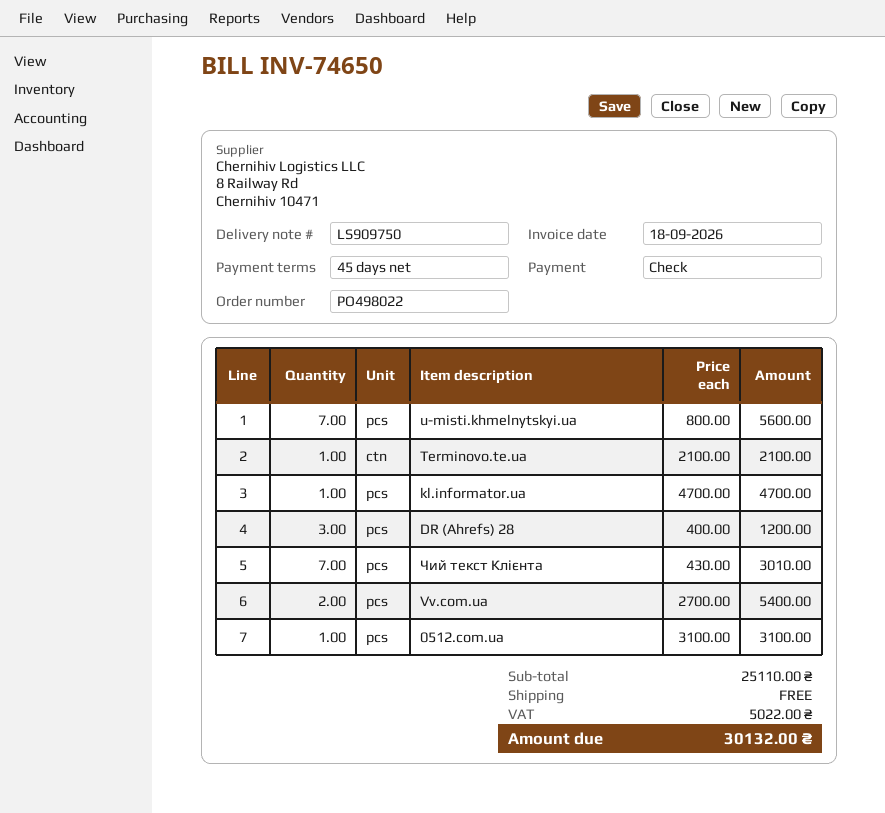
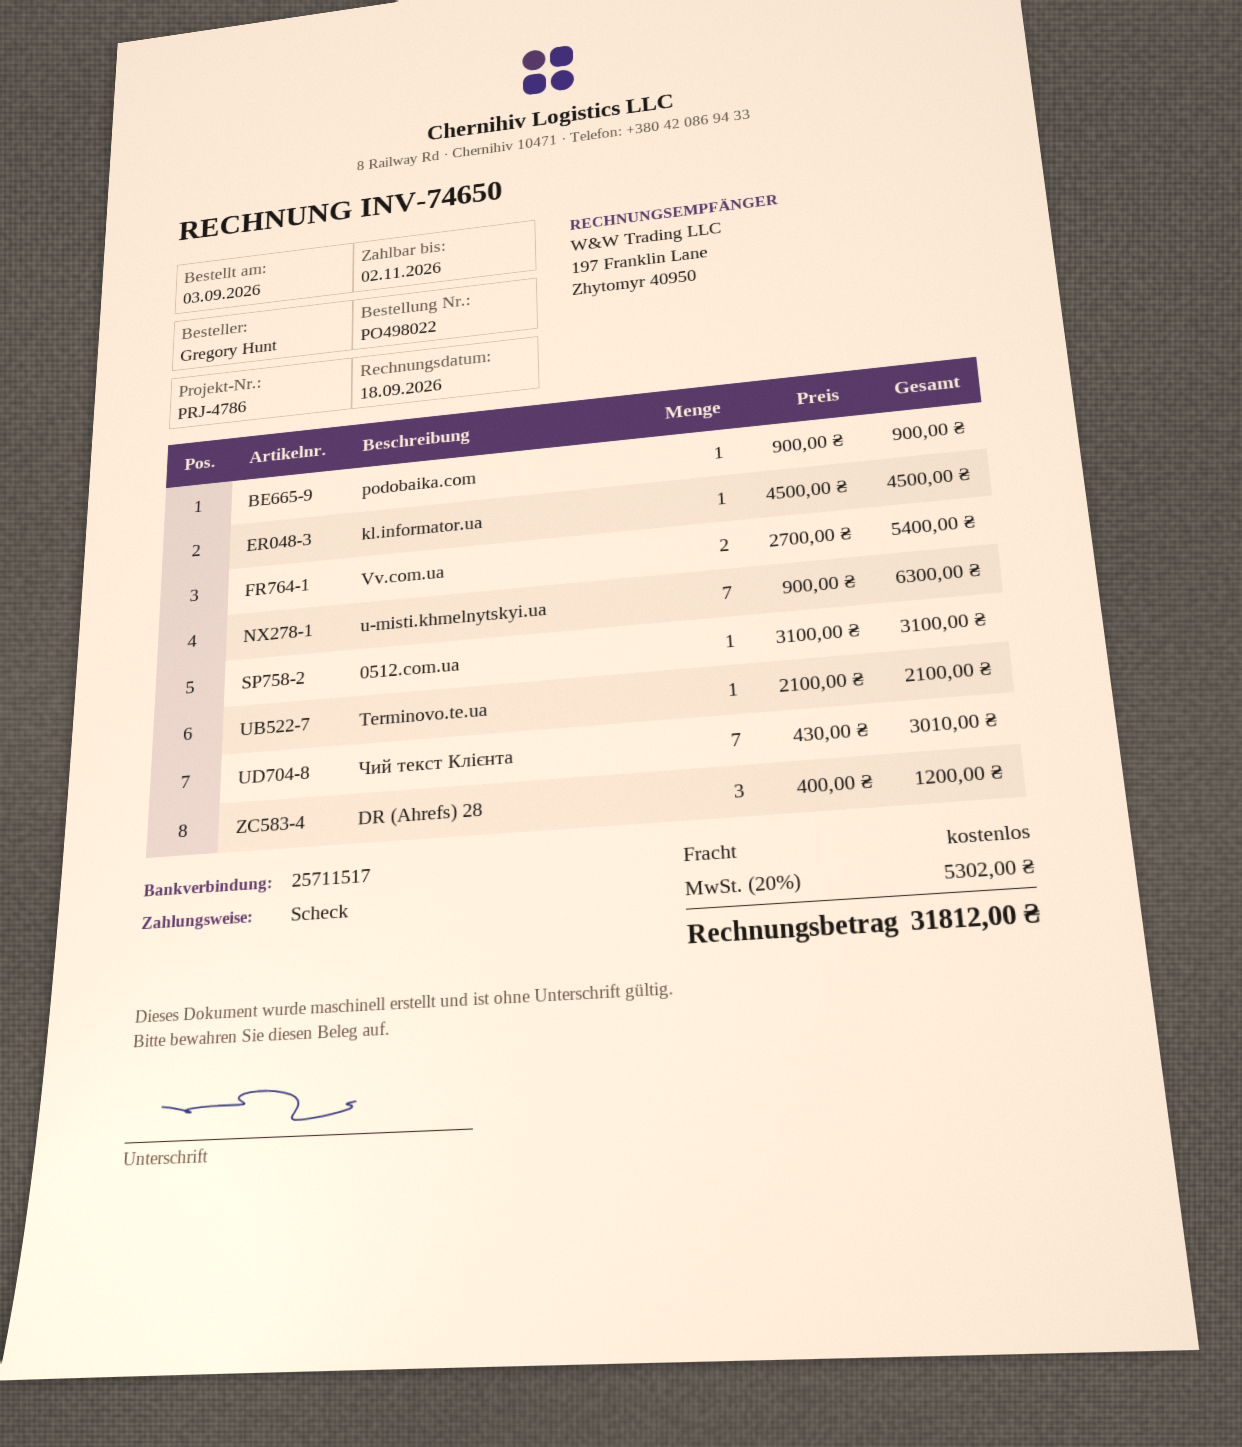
u-misti.khmelnytskyi.ua: 7 x 800.00 = 5600.00 -> 7 x 900.00 = 6300.00
kl.informator.ua: 1 x 4700.00 = 4700.00 -> 1 x 4500.00 = 4500.00
podobaika.com: none -> 1 x 900.00 = 900.00
tax: 5022.00 -> 5302.00
total: 30132.00 -> 31812.00

